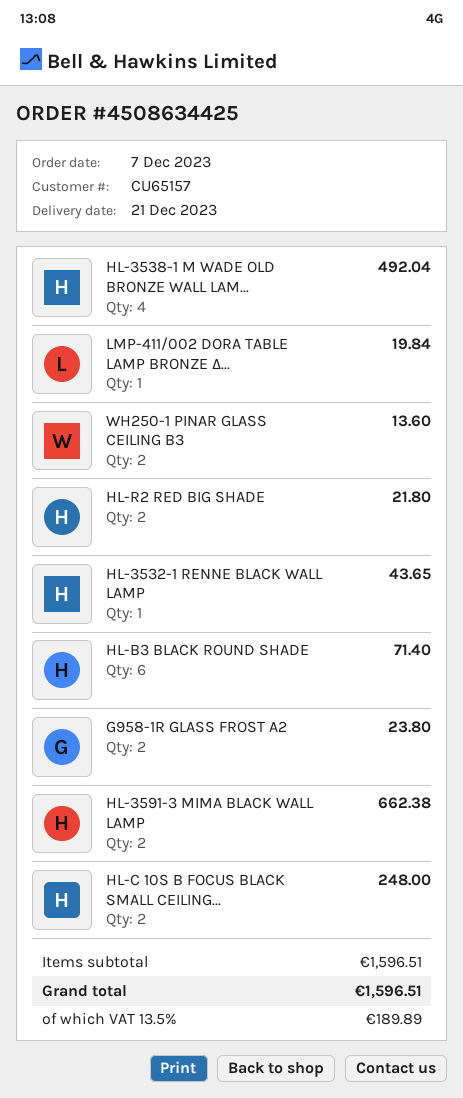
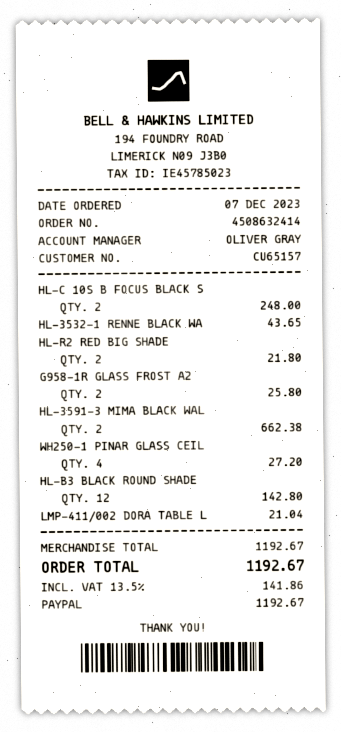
order number: 4508634425 -> 4508632414
HL-3538-1 M WADE OLD BRONZE WALL LAM...: 4 for 492.04 -> none
LMP-411/002 DORA TABLE LAMP BRONZE Δ...: 1 for 19.84 -> 1 for 21.04
WH250-1 PINAR GLASS CEILING B3: 2 for 13.60 -> 4 for 27.20
HL-B3 BLACK ROUND SHADE: 6 for 71.40 -> 12 for 142.80
G958-1R GLASS FROST A2: 2 for 23.80 -> 2 for 25.80
subtotal: 1596.51 -> 1192.67
tax: 13.5% = 189.89 -> 13.5% = 141.86
total: 1596.51 -> 1192.67

